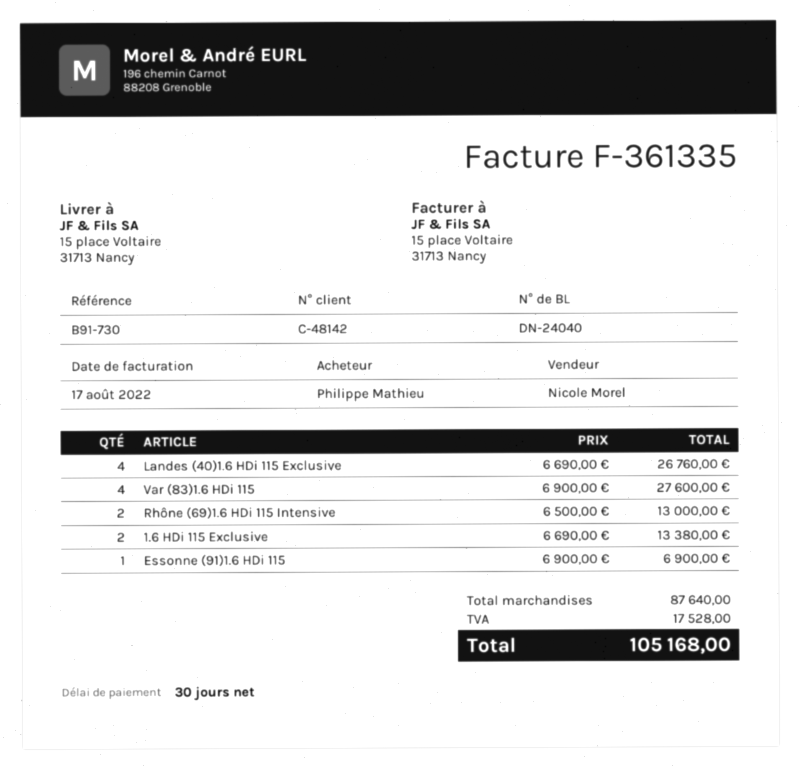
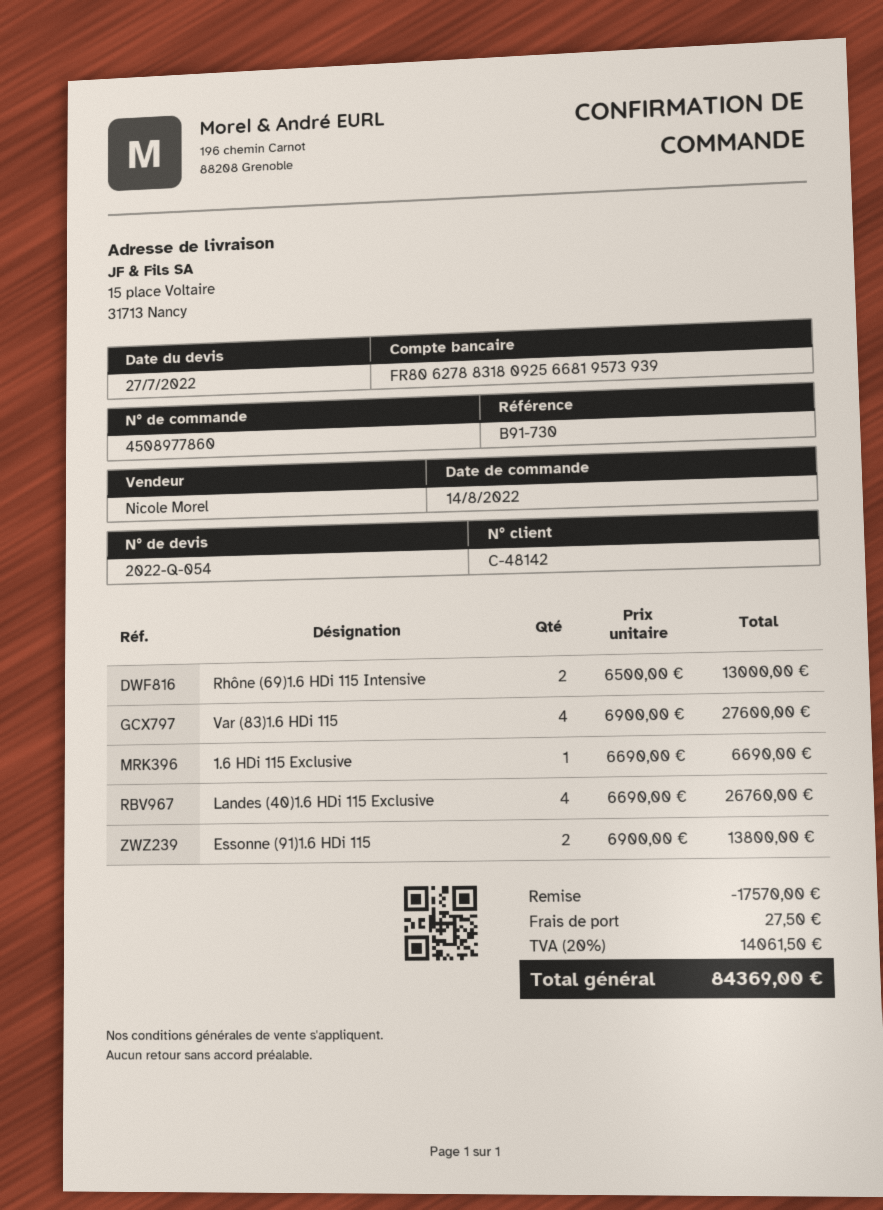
1.6 HDi 115 Exclusive: 2 x 6690.00 = 13380.00 -> 1 x 6690.00 = 6690.00
Essonne (91)1.6 HDi 115: 1 x 6900.00 = 6900.00 -> 2 x 6900.00 = 13800.00
discount: none -> 17570.00
shipping: none -> 27.50
tax: 17528.00 -> 14061.50
total: 105168.00 -> 84369.00

